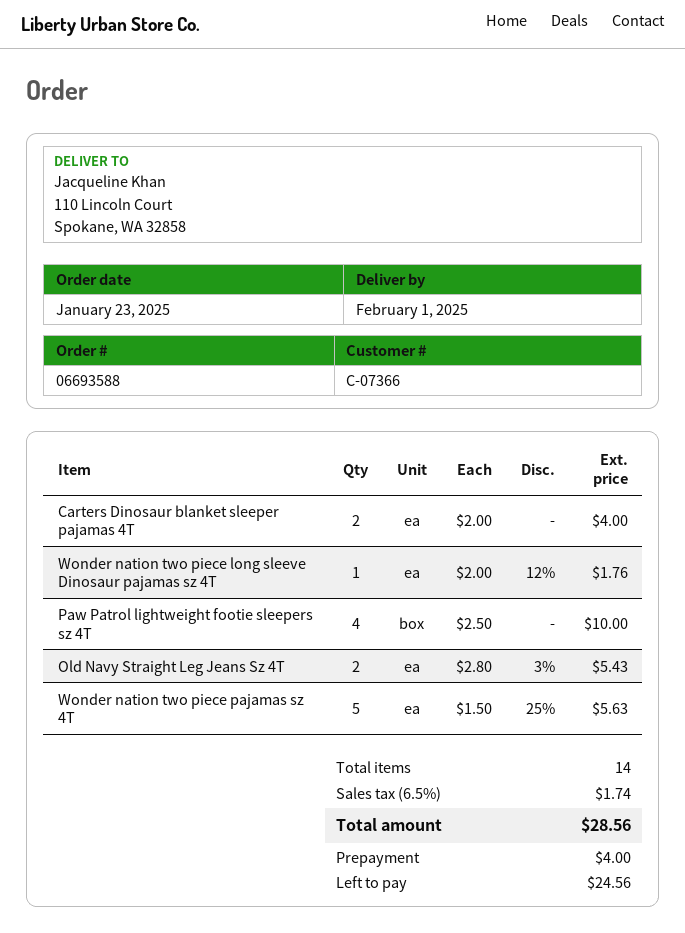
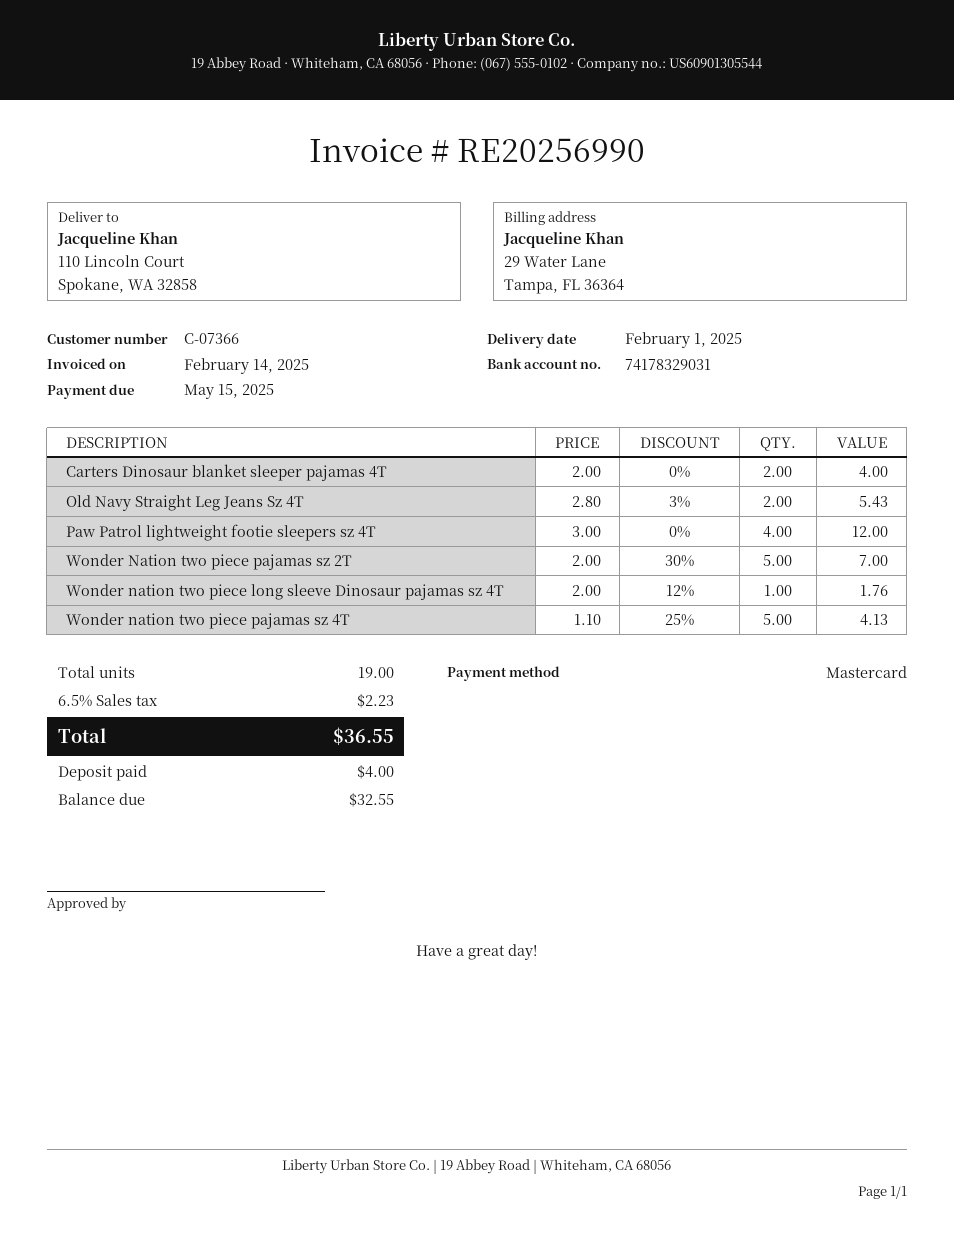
Paw Patrol lightweight footie sleepers sz 4T: 4 x 2.50 = 10.00 -> 4 x 3.00 = 12.00
Wonder nation two piece pajamas sz 4T: 5 x 1.50 - 25% = 5.63 -> 5 x 1.10 - 25% = 4.13
Wonder Nation two piece pajamas sz 2T: none -> 5 x 2.00 - 30% = 7.00
total quantity: 14 -> 19
tax: 6.5% = 1.74 -> 6.5% = 2.23
total: 28.56 -> 36.55
balance: 24.56 -> 32.55

